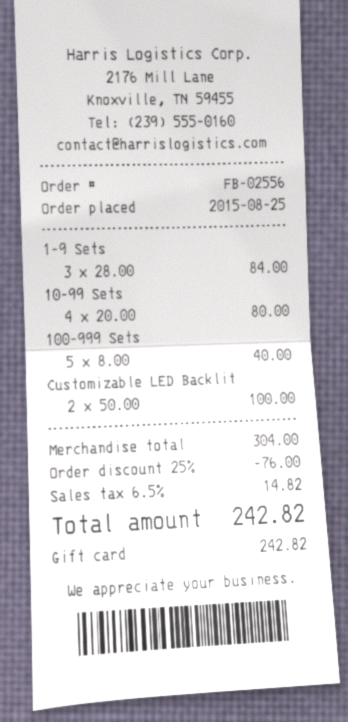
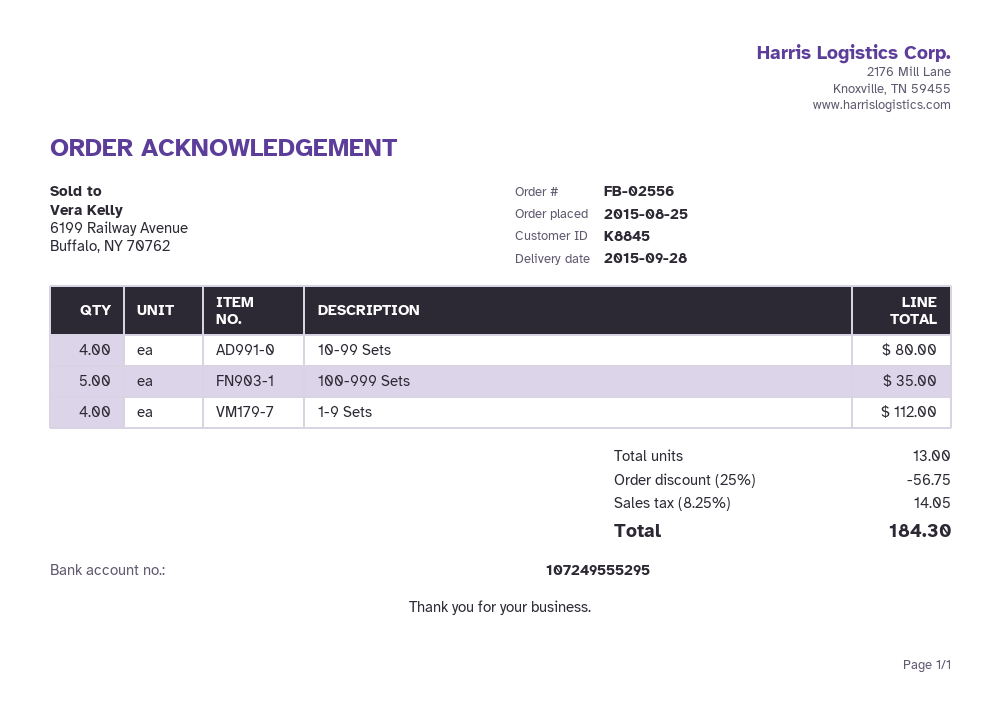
1-9 Sets: 3 for 84.00 -> 4 for 112.00
100-999 Sets: 5 for 40.00 -> 5 for 35.00
Customizable LED Backlit: 2 for 100.00 -> none
discount: 25% = 76.00 -> 25% = 56.75
tax: 6.5% = 14.82 -> 8.25% = 14.05
total: 242.82 -> 184.30

